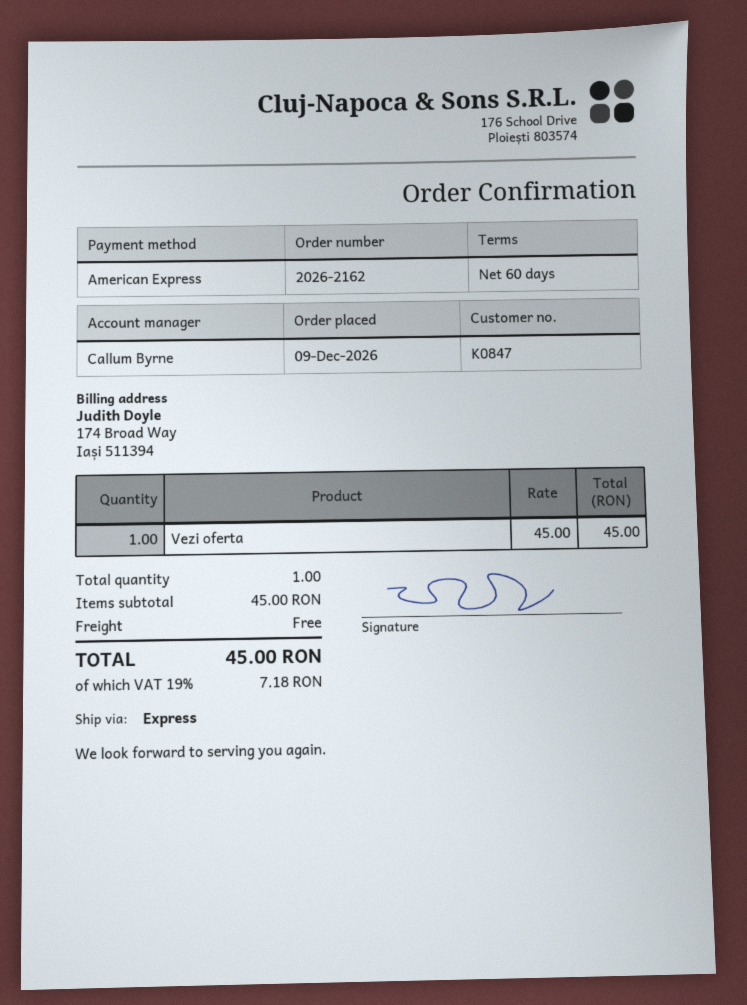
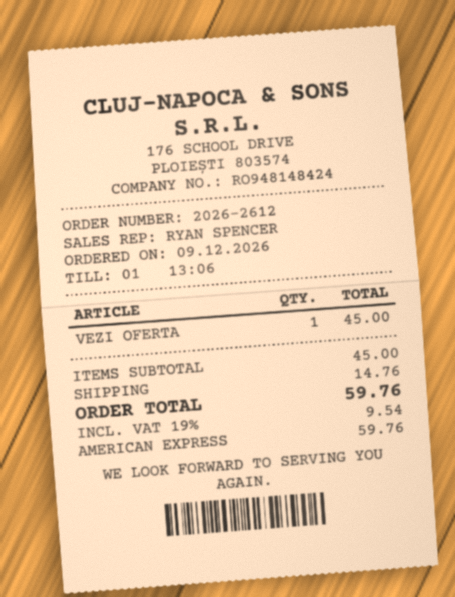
order number: 2026-2162 -> 2026-2612
sales rep: Callum Byrne -> RYAN SPENCER
shipping: 0.00 -> 14.76
tax: 19% = 7.18 -> 19% = 9.54
total: 45.00 -> 59.76

